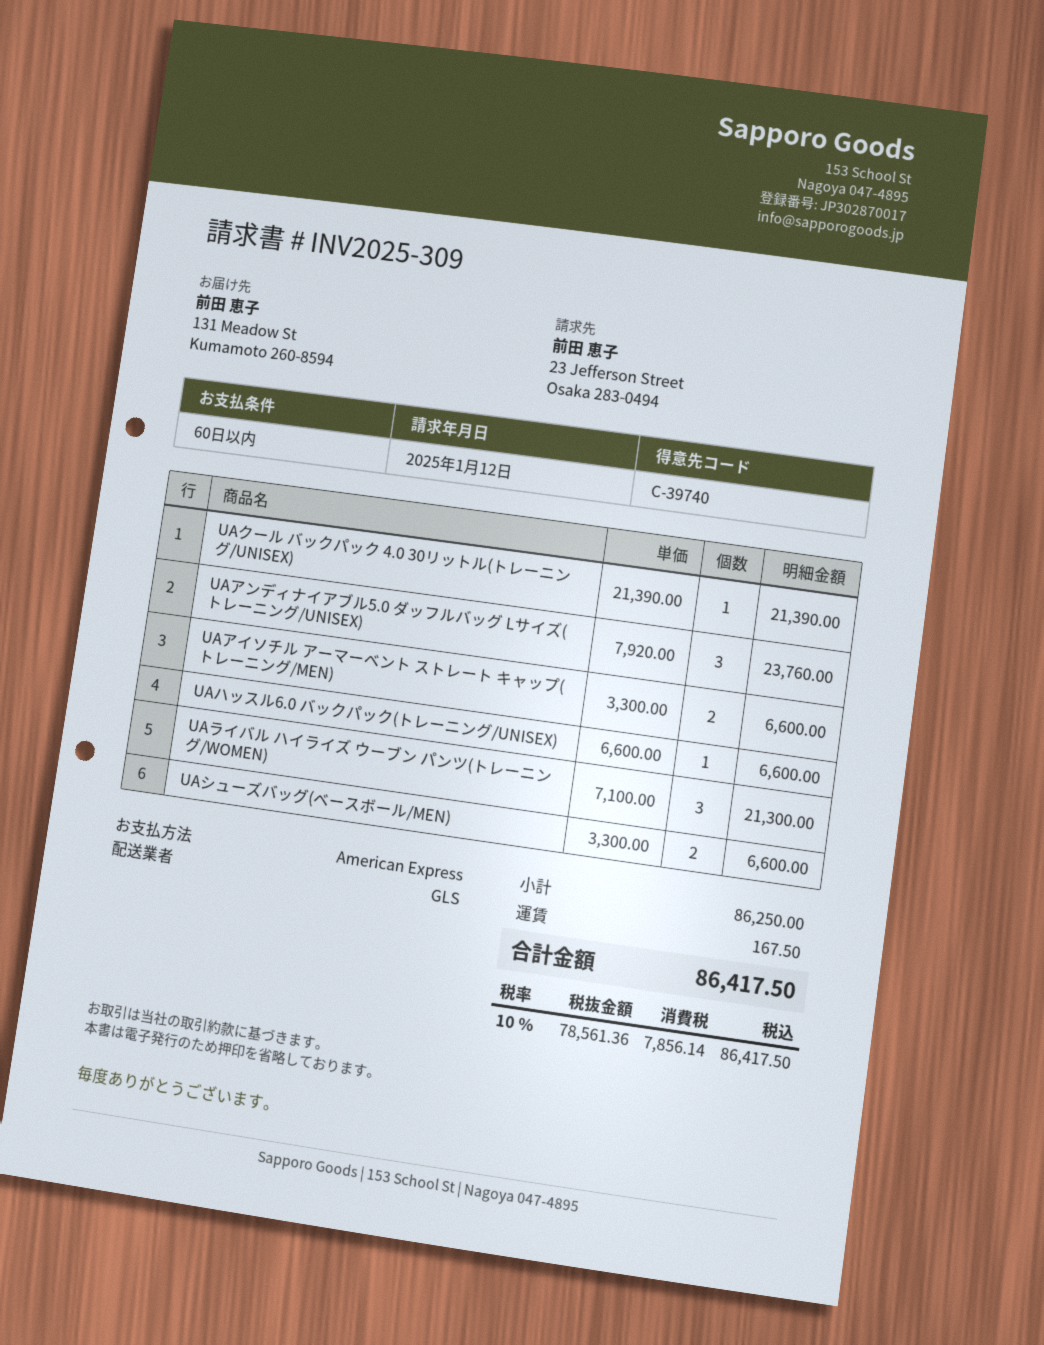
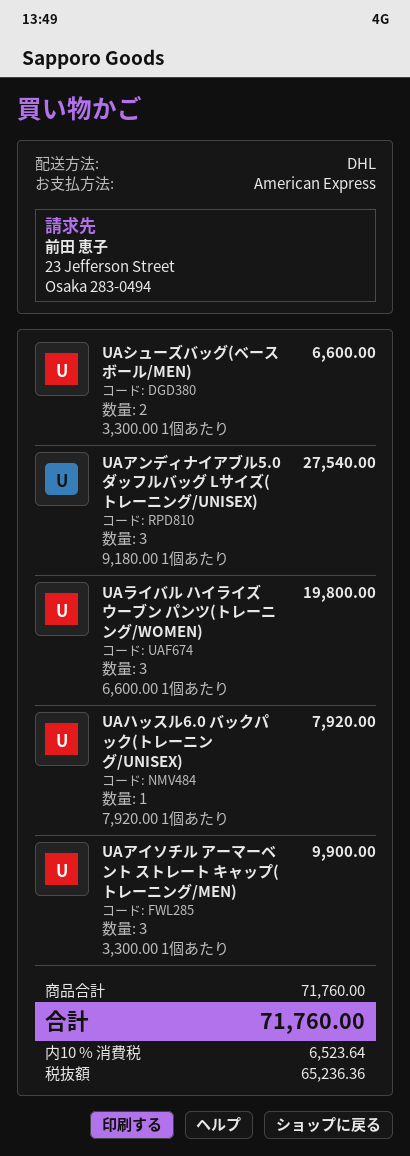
shipping method: GLS -> DHL
UAクール バックパック 4.0 30リットル(トレーニング/UNISEX): 1 x 21390.00 = 21390.00 -> none
UAアンディナイアブル5.0 ダッフルバッグ Lサイズ(トレーニング/UNISEX): 3 x 7920.00 = 23760.00 -> 3 x 9180.00 = 27540.00
UAアイソチル アーマーベント ストレート キャップ(トレーニング/MEN): 2 x 3300.00 = 6600.00 -> 3 x 3300.00 = 9900.00
UAハッスル6.0 バックパック(トレーニング/UNISEX): 1 x 6600.00 = 6600.00 -> 1 x 7920.00 = 7920.00
UAライバル ハイライズ ウーブン パンツ(トレーニング/WOMEN): 3 x 7100.00 = 21300.00 -> 3 x 6600.00 = 19800.00
subtotal: 86250.00 -> 71760.00
shipping: 167.50 -> none
net: 78561.36 -> 65236.36
tax: 10% = 7856.14 -> 10% = 6523.64
total: 86417.50 -> 71760.00

